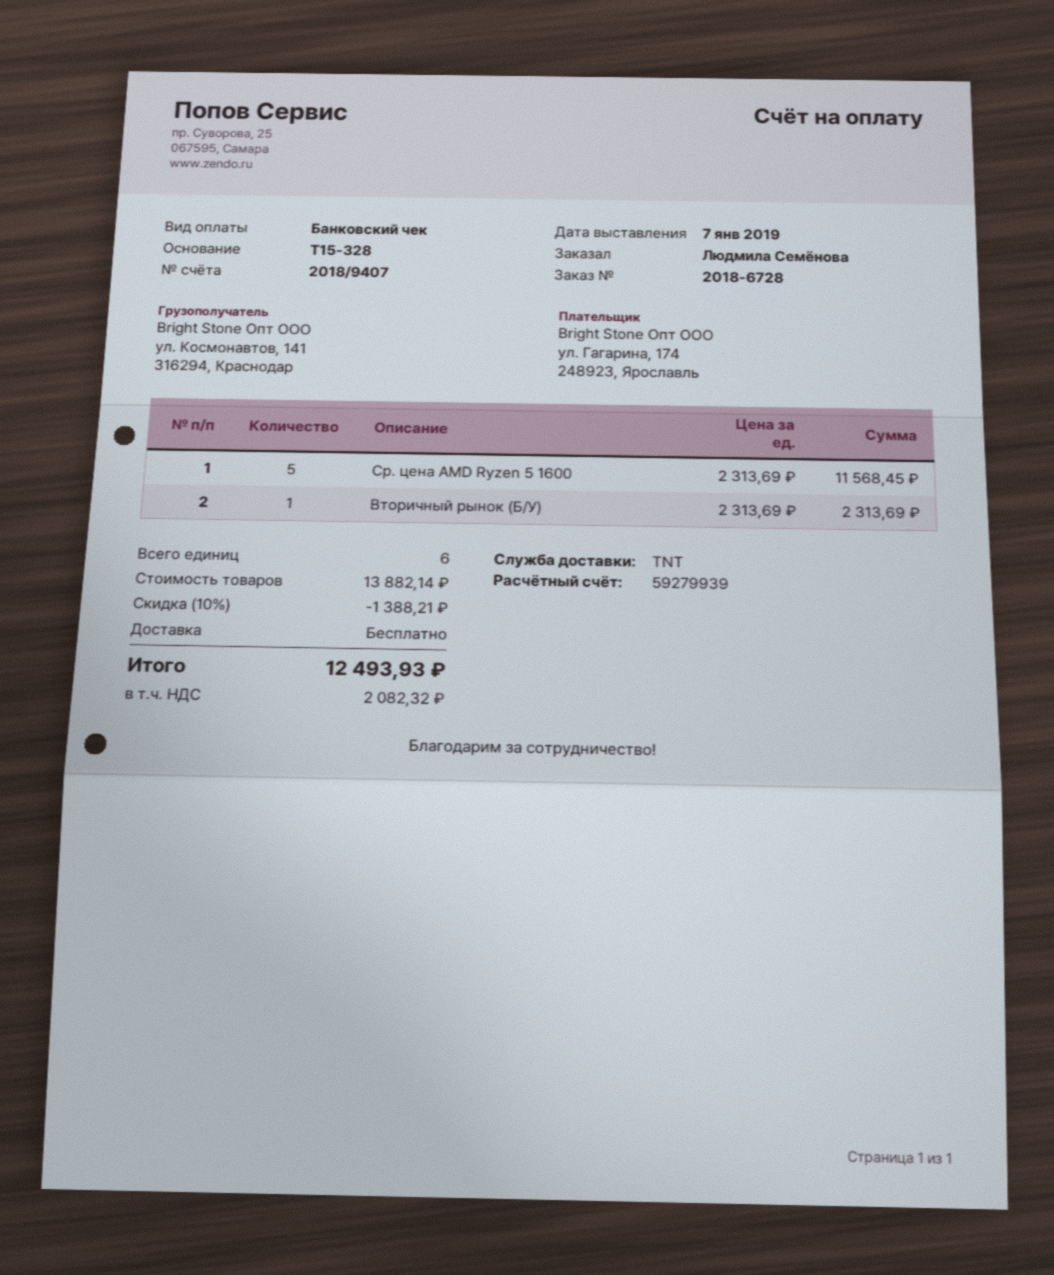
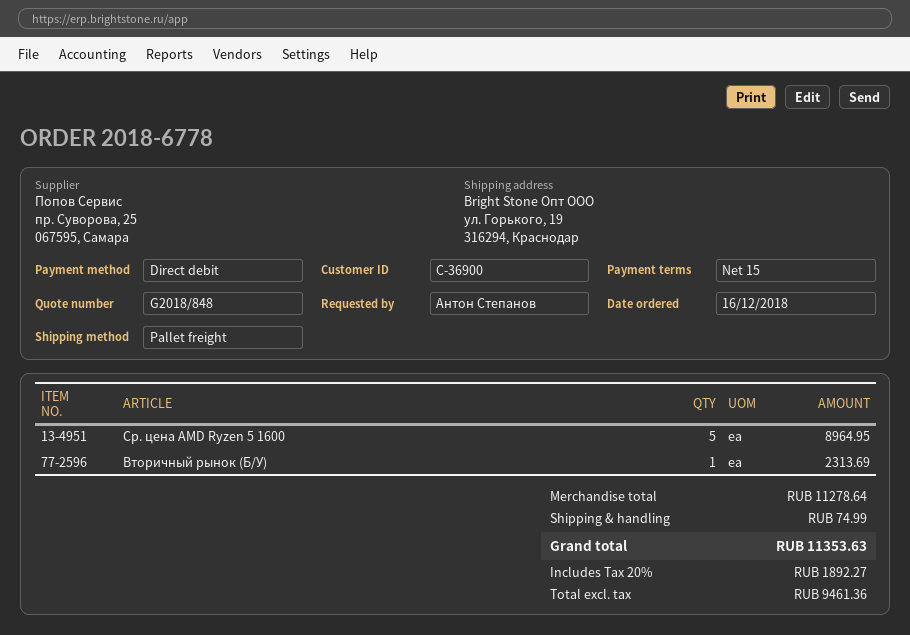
order number: 2018-6728 -> 2018-6778
ordered by: Людмила Семёнова -> Антон Степанов
payment method: cheque -> direct debit
shipping method: TNT -> pallet freight
ship to: ул. Космонавтов, 141, 316294, Краснодар -> ул. Горького, 19, 316294, Краснодар
Ср. цена AMD Ryzen 5 1600: 5 for 11568.45 -> 5 for 8964.95
subtotal: 13882.14 -> 11278.64
discount: 10% = 1388.21 -> none
shipping: 0.00 -> 74.99
tax: 2082.32 -> 1892.27
total: 12493.93 -> 11353.63

